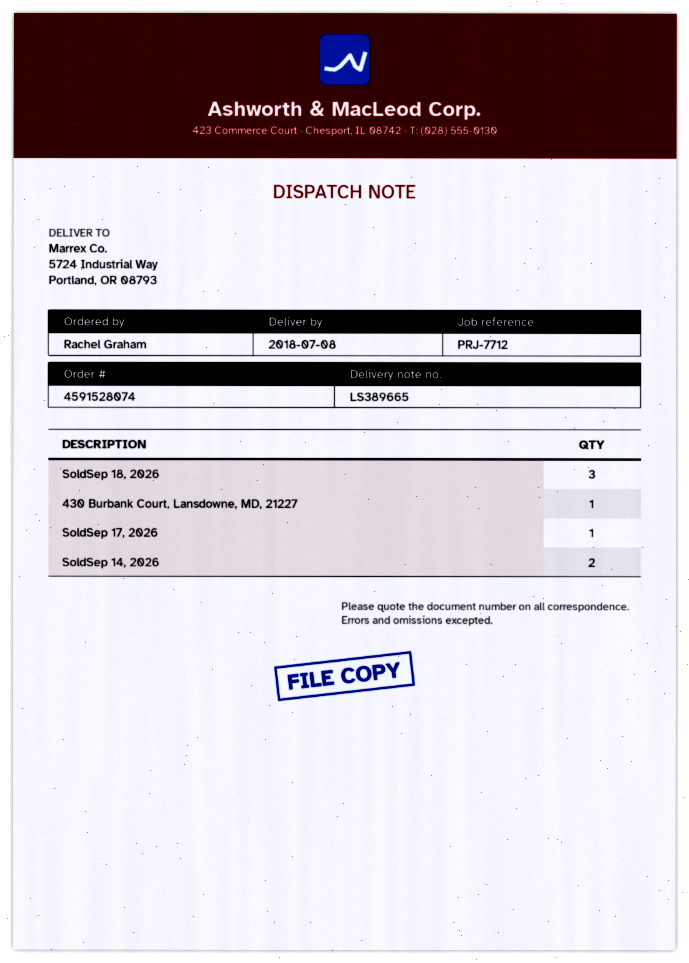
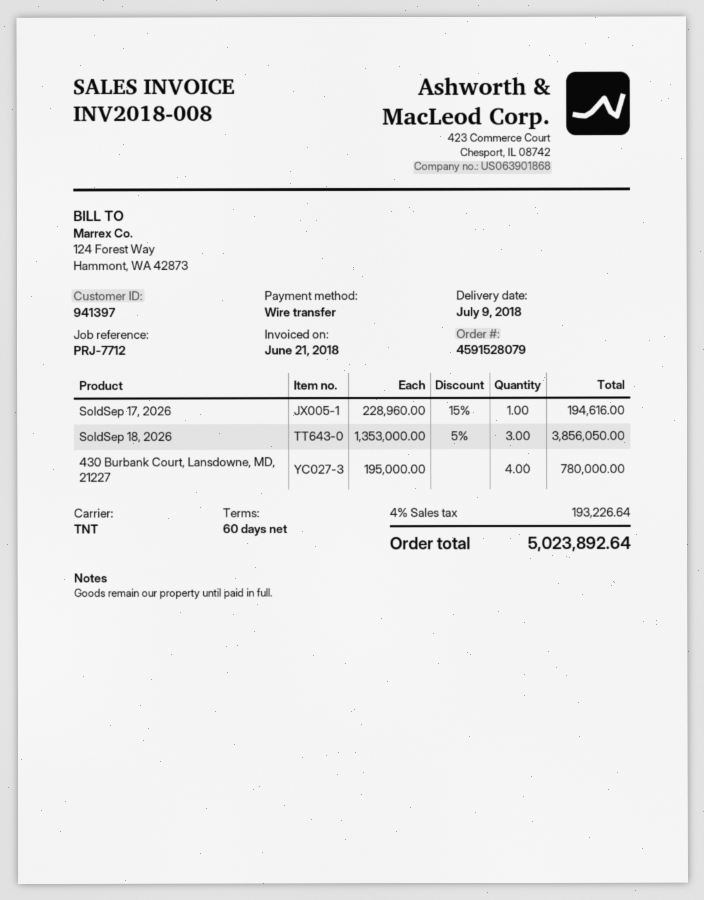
order number: 4591528074 -> 4591528079
delivery date: 2018-07-08 -> 2018-07-09
430 Burbank Court, Lansdowne, MD, 21227: 1 -> 4
SoldSep 14, 2026: 2 -> none

